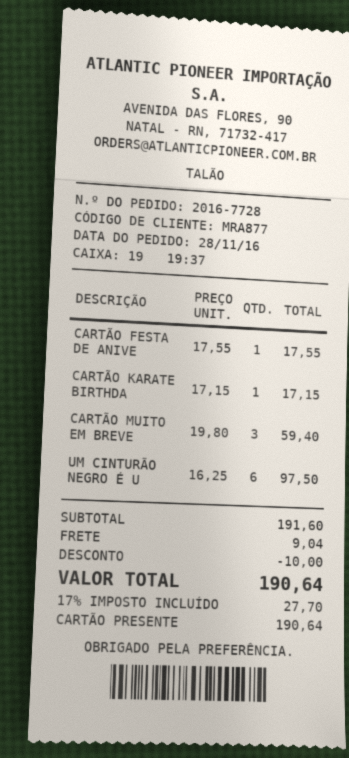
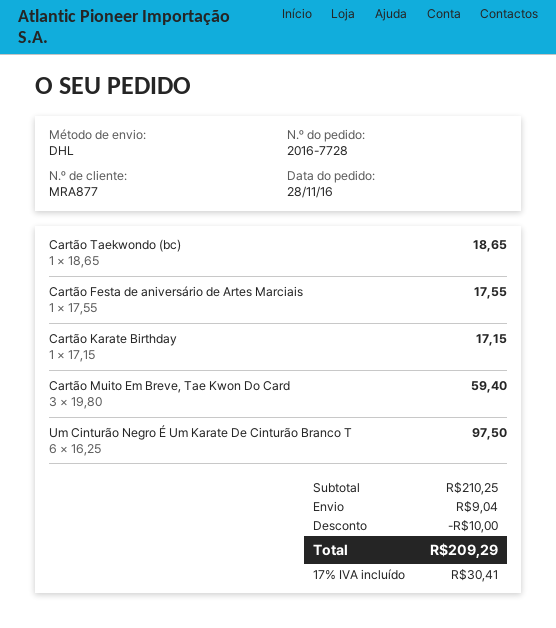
Cartão Taekwondo (bc): none -> 1 x 18.65 = 18.65
subtotal: 191.60 -> 210.25
tax: 17% = 27.70 -> 17% = 30.41
total: 190.64 -> 209.29

